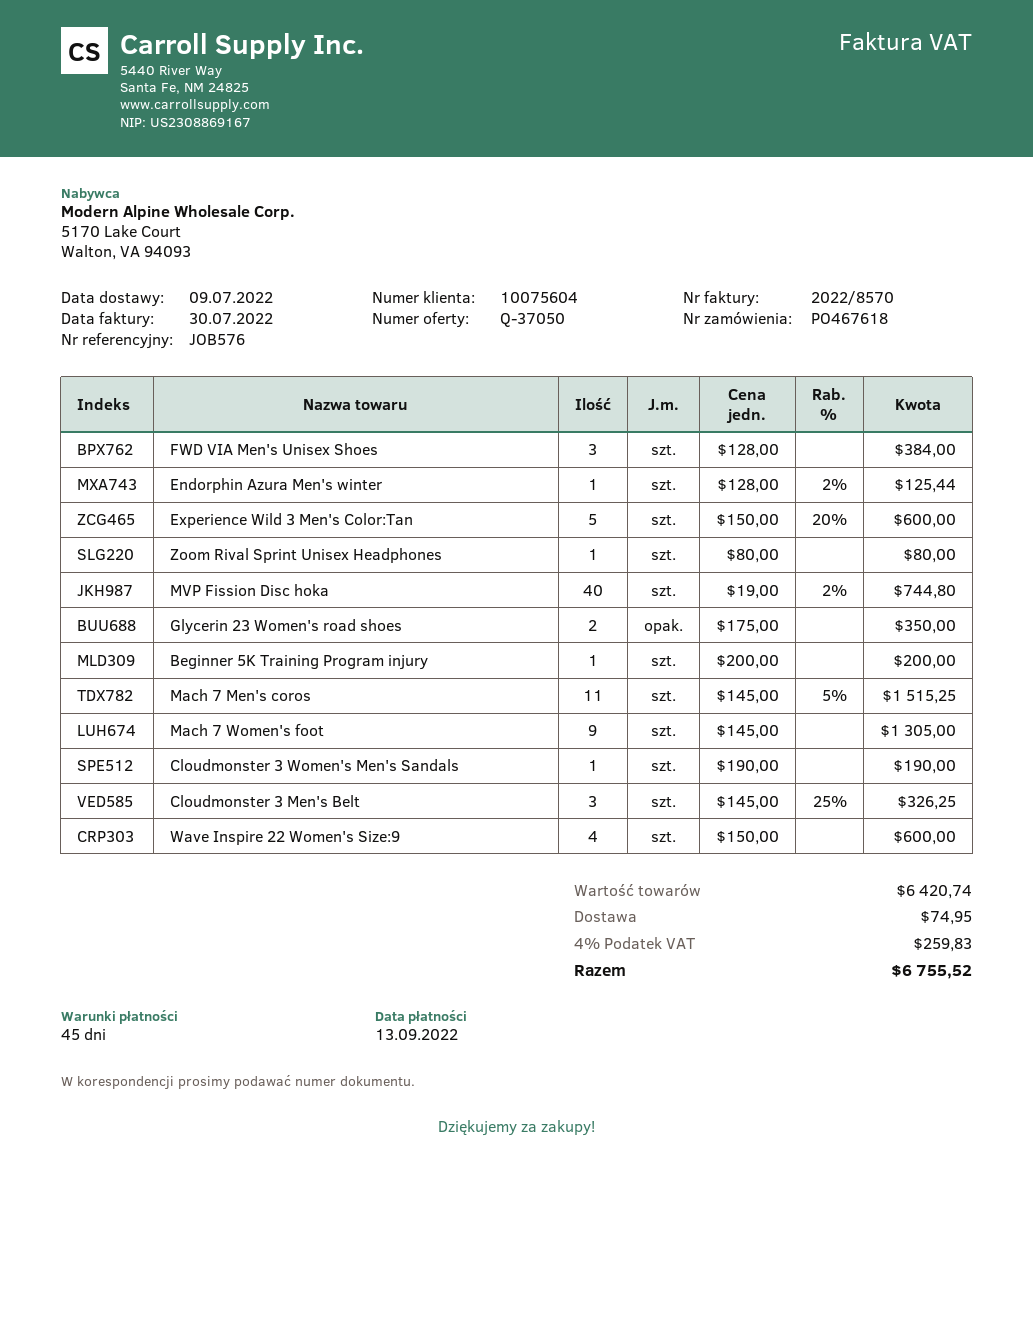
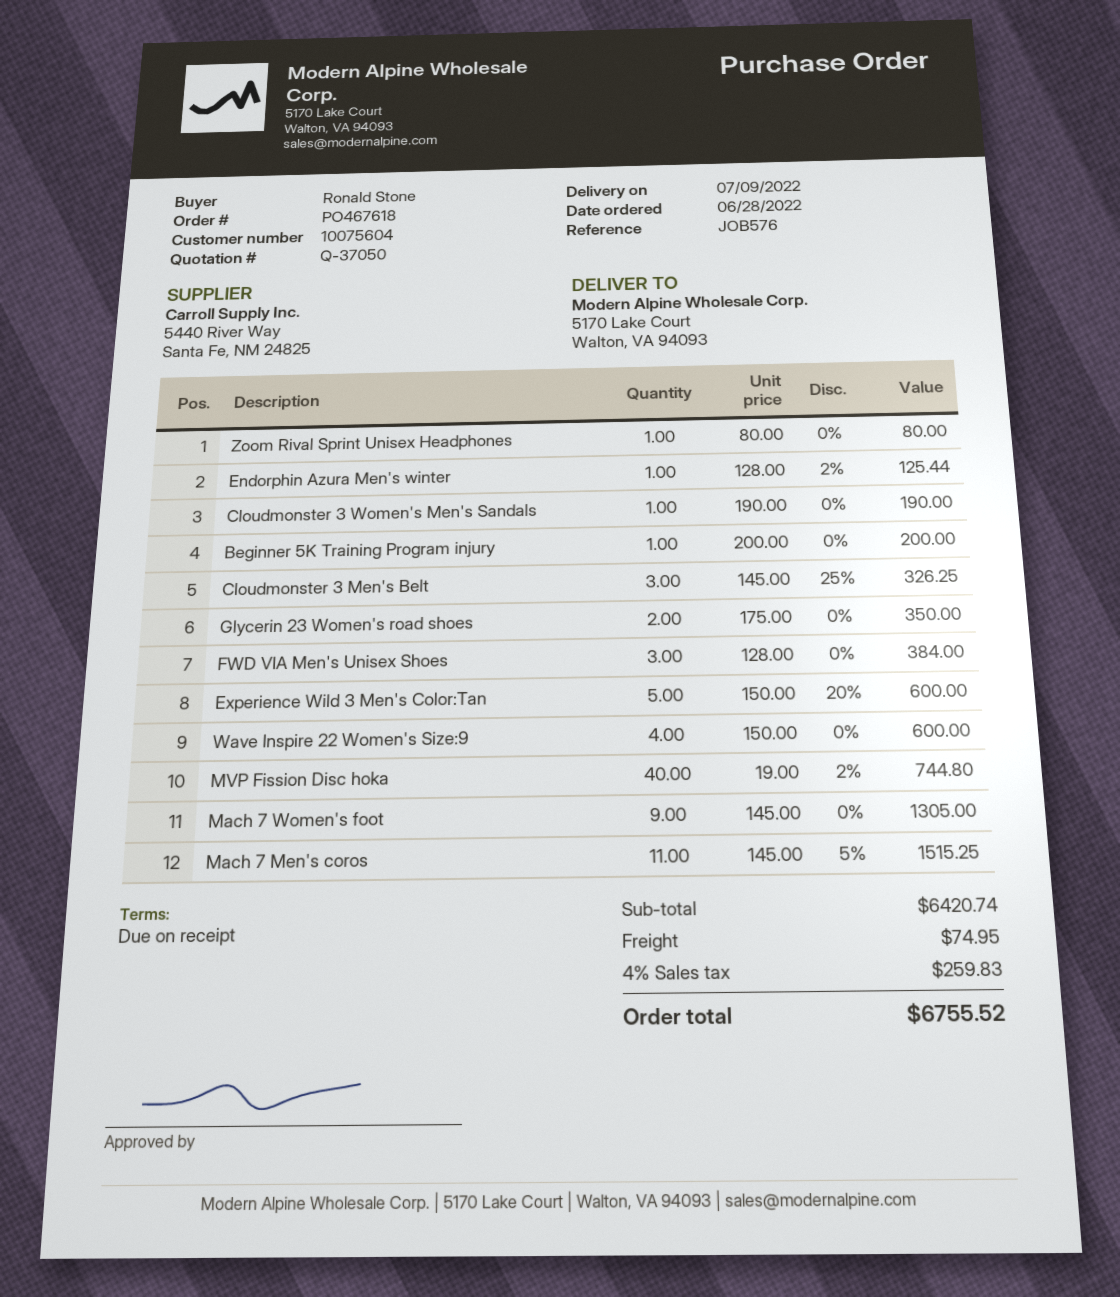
payment terms: 45 days -> on receipt

